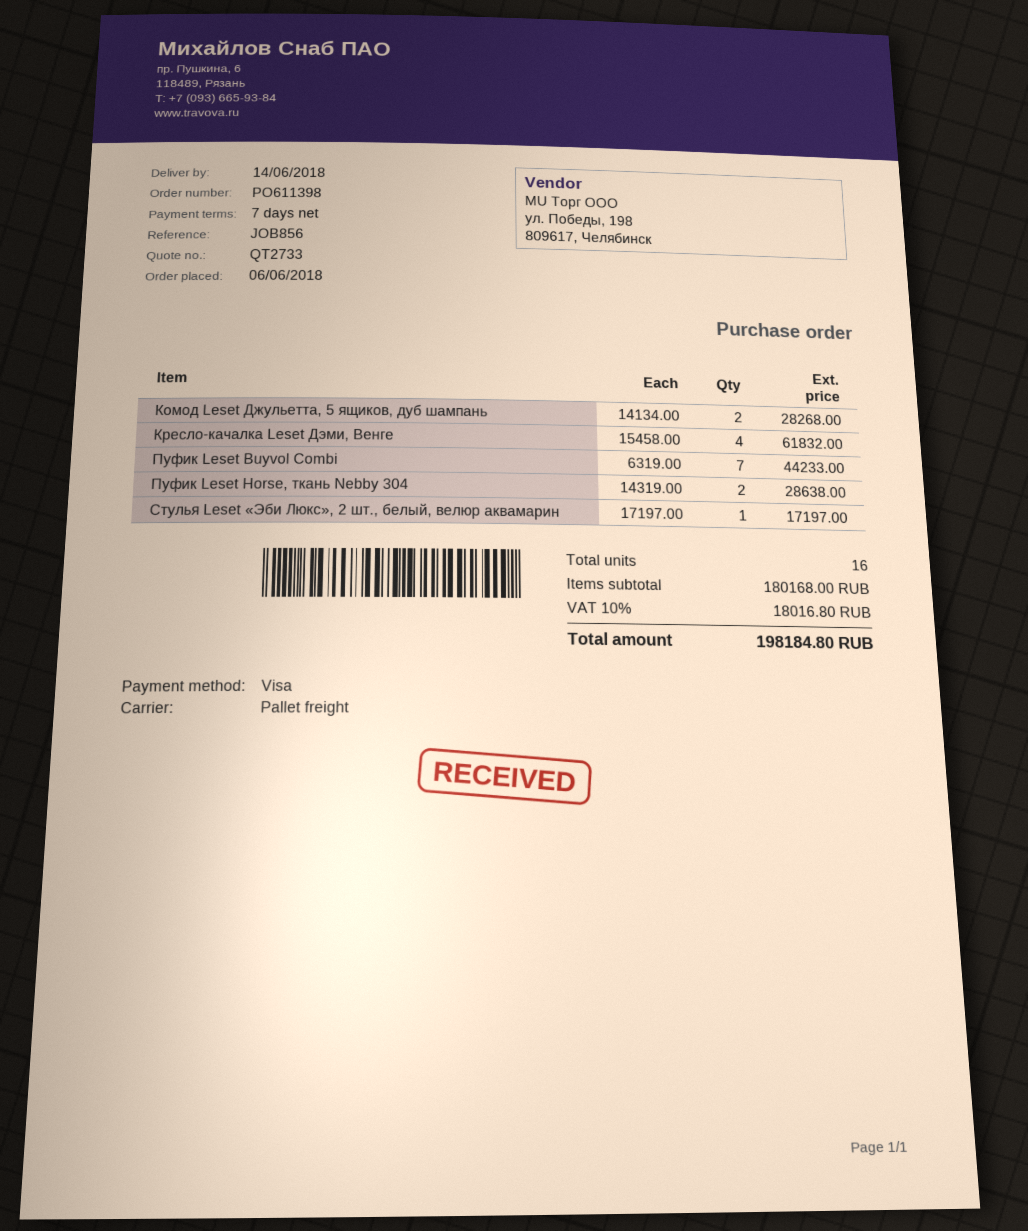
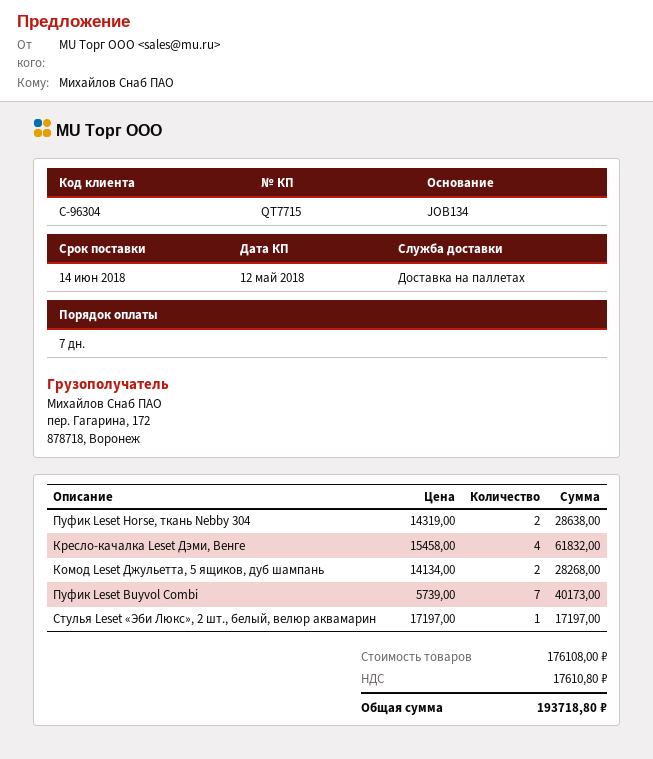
quote number: QT2733 -> QT7715
reference: JOB856 -> JOB134
Пуфик Leset Buyvol Combi: 7 x 6319.00 = 44233.00 -> 7 x 5739.00 = 40173.00
subtotal: 180168.00 -> 176108.00
tax: 18016.80 -> 17610.80
total: 198184.80 -> 193718.80

